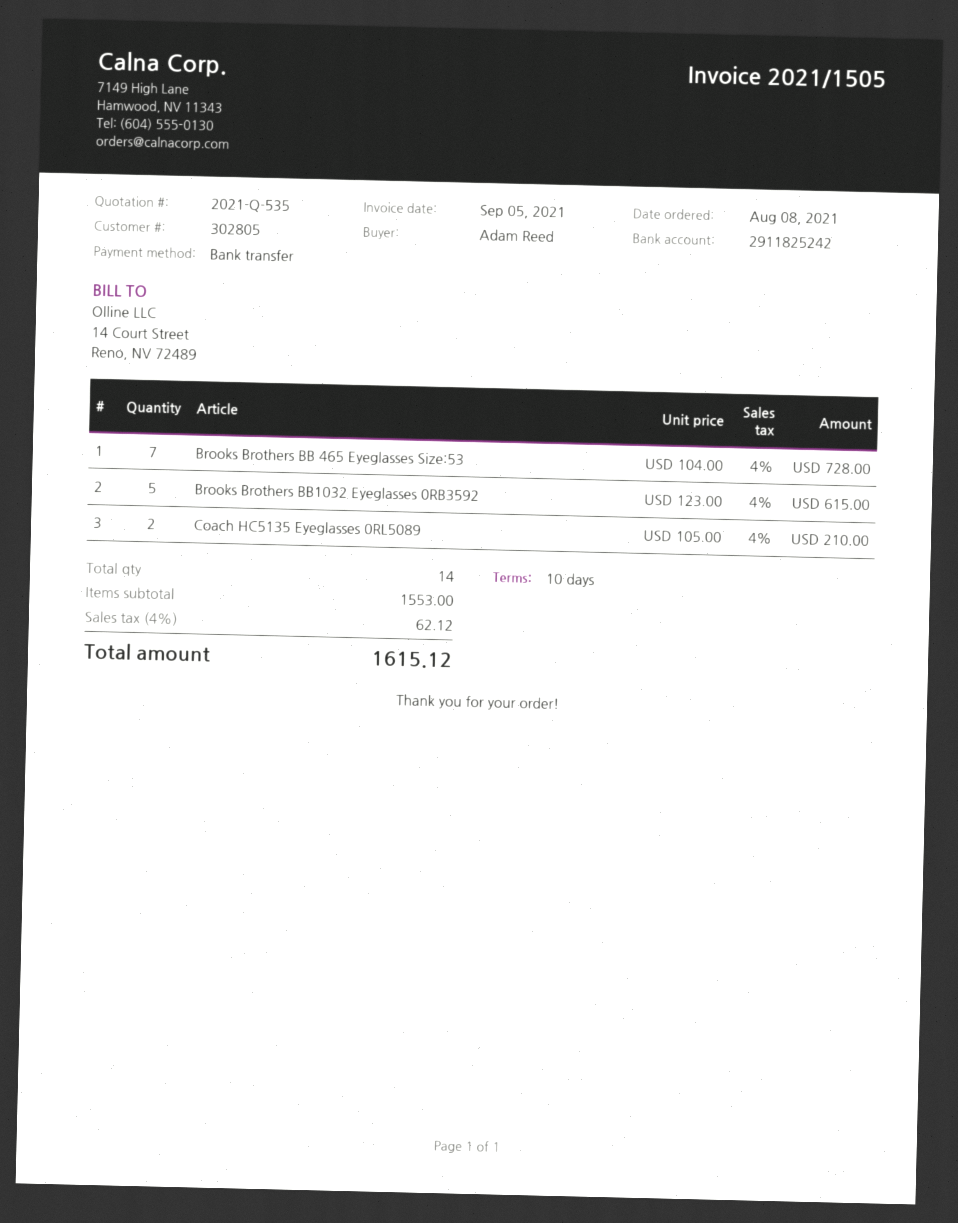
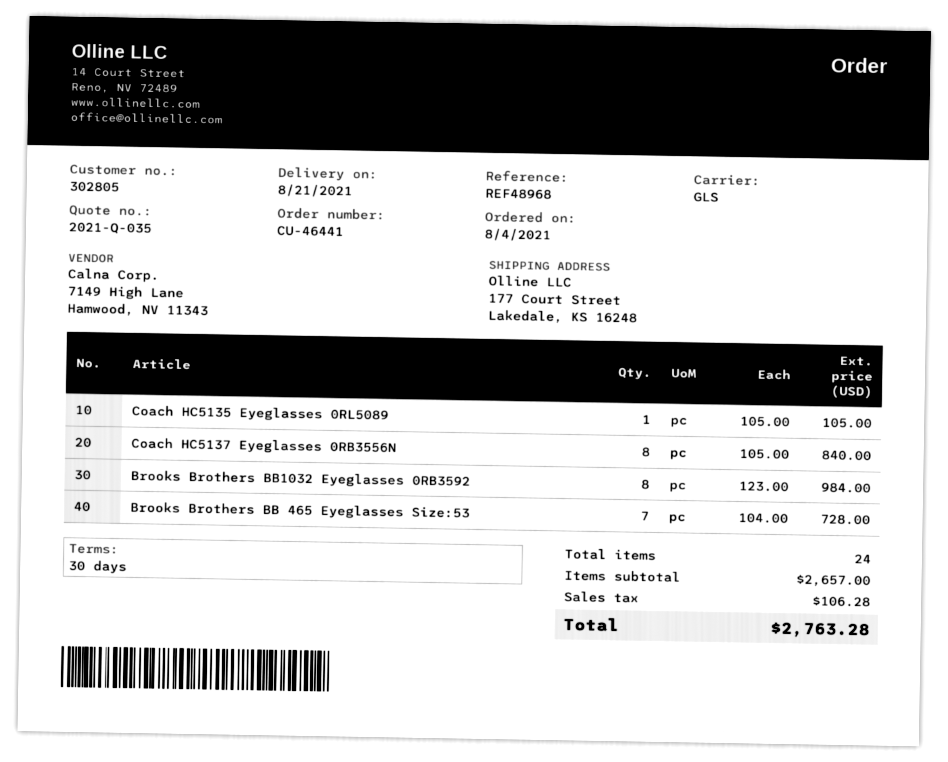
quote number: 2021-Q-535 -> 2021-Q-035
order date: 2021-08-08 -> 2021-08-04
payment terms: 10 days -> 30 days
Brooks Brothers BB1032 Eyeglasses 0RB3592: 5 x 123.00 = 615.00 -> 8 x 123.00 = 984.00
Coach HC5135 Eyeglasses 0RL5089: 2 x 105.00 = 210.00 -> 1 x 105.00 = 105.00
Coach HC5137 Eyeglasses 0RB3556N: none -> 8 x 105.00 = 840.00
total quantity: 14 -> 24
subtotal: 1553.00 -> 2657.00
tax: 62.12 -> 106.28
total: 1615.12 -> 2763.28

